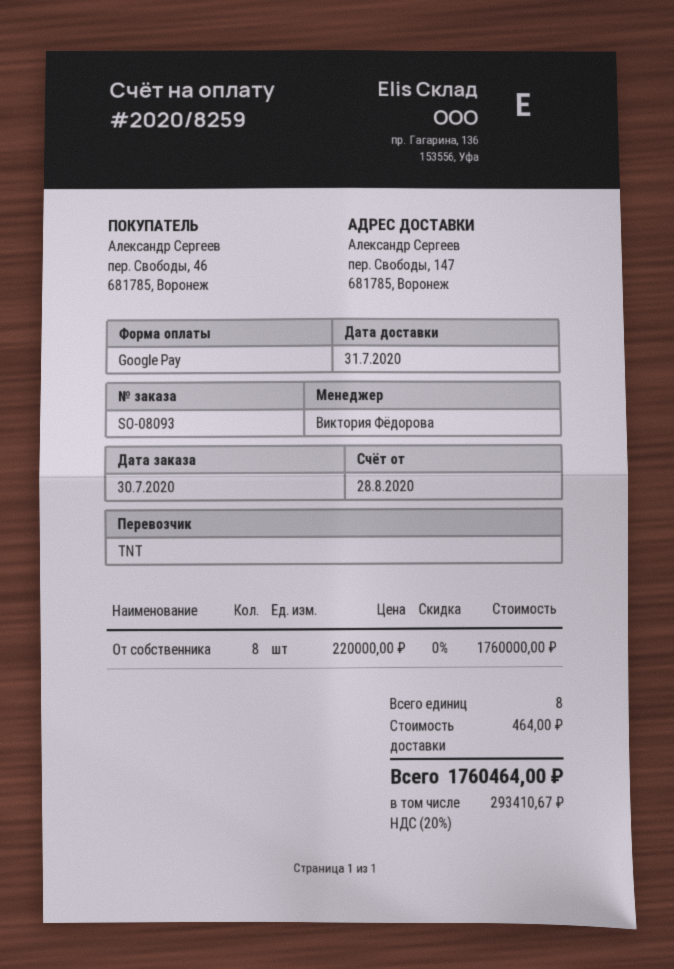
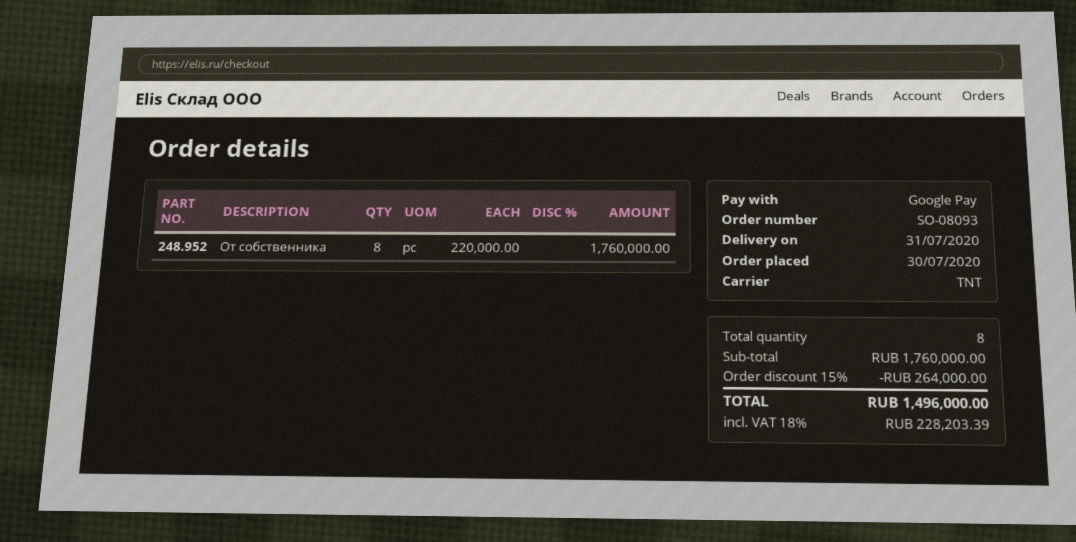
discount: none -> 15% = 264000.00
shipping: 464.00 -> none
tax: 20% = 293410.67 -> 18% = 228203.39
total: 1760464.00 -> 1496000.00

